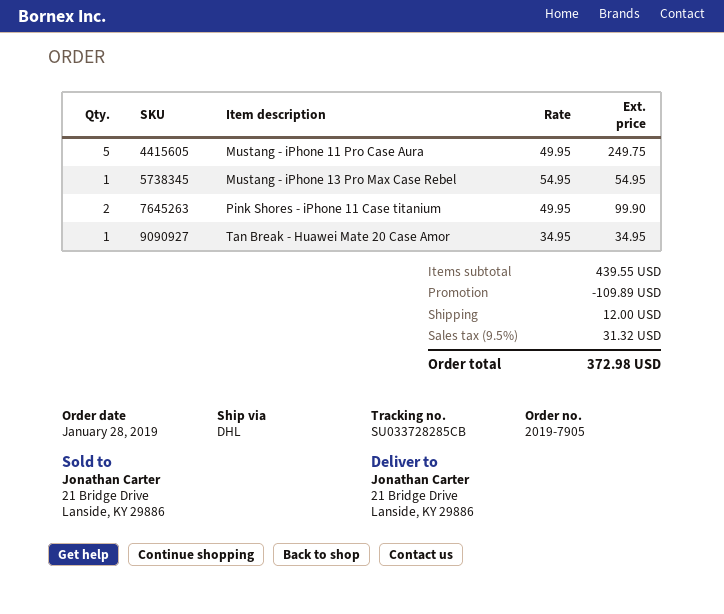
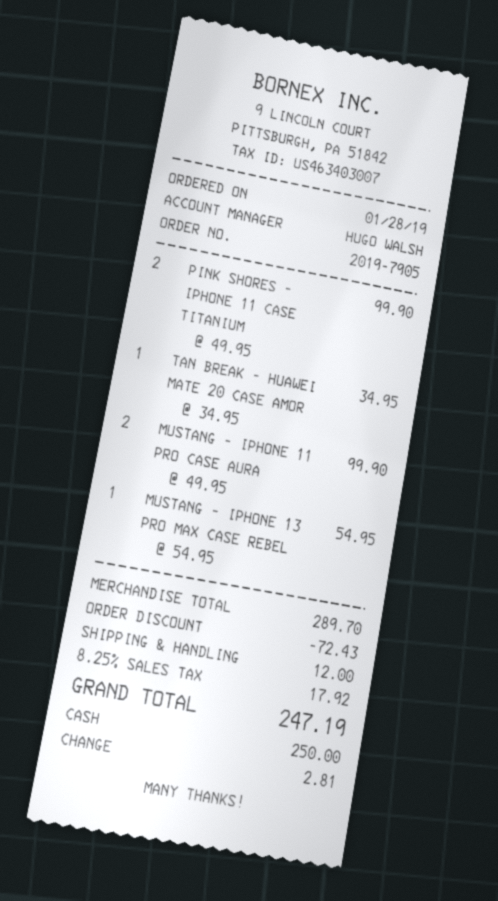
Mustang - iPhone 11 Pro Case Aura: 5 x 49.95 = 249.75 -> 2 x 49.95 = 99.90
subtotal: 439.55 -> 289.70
discount: 109.89 -> 72.43
tax: 9.5% = 31.32 -> 8.25% = 17.92
total: 372.98 -> 247.19

